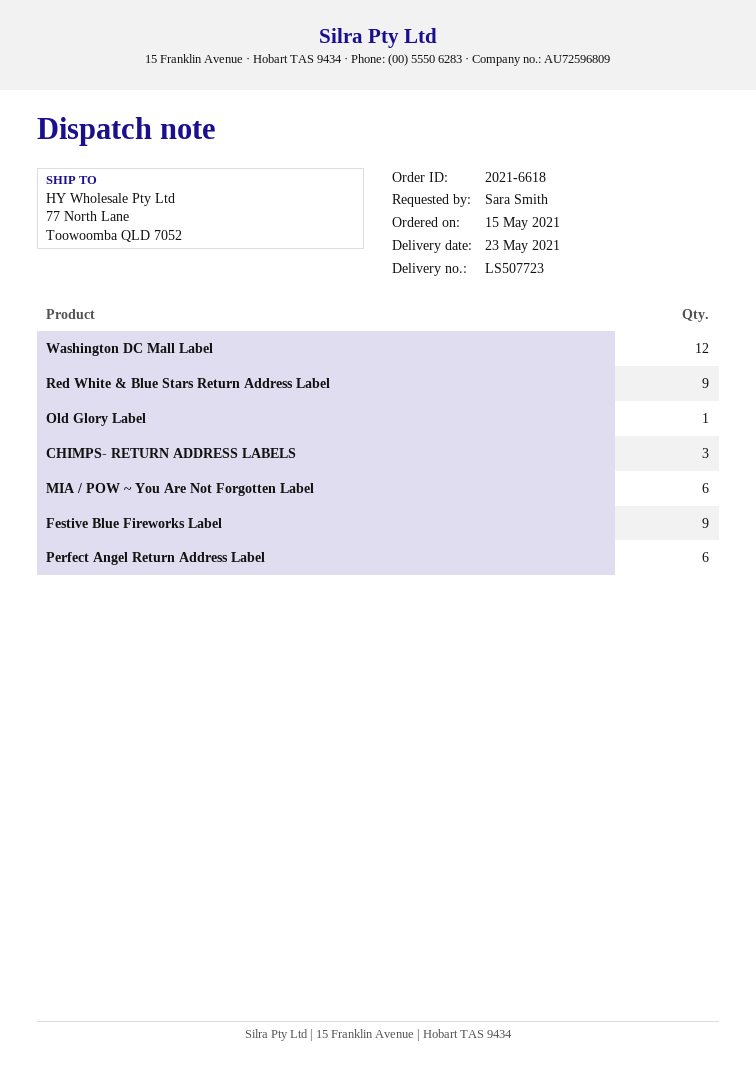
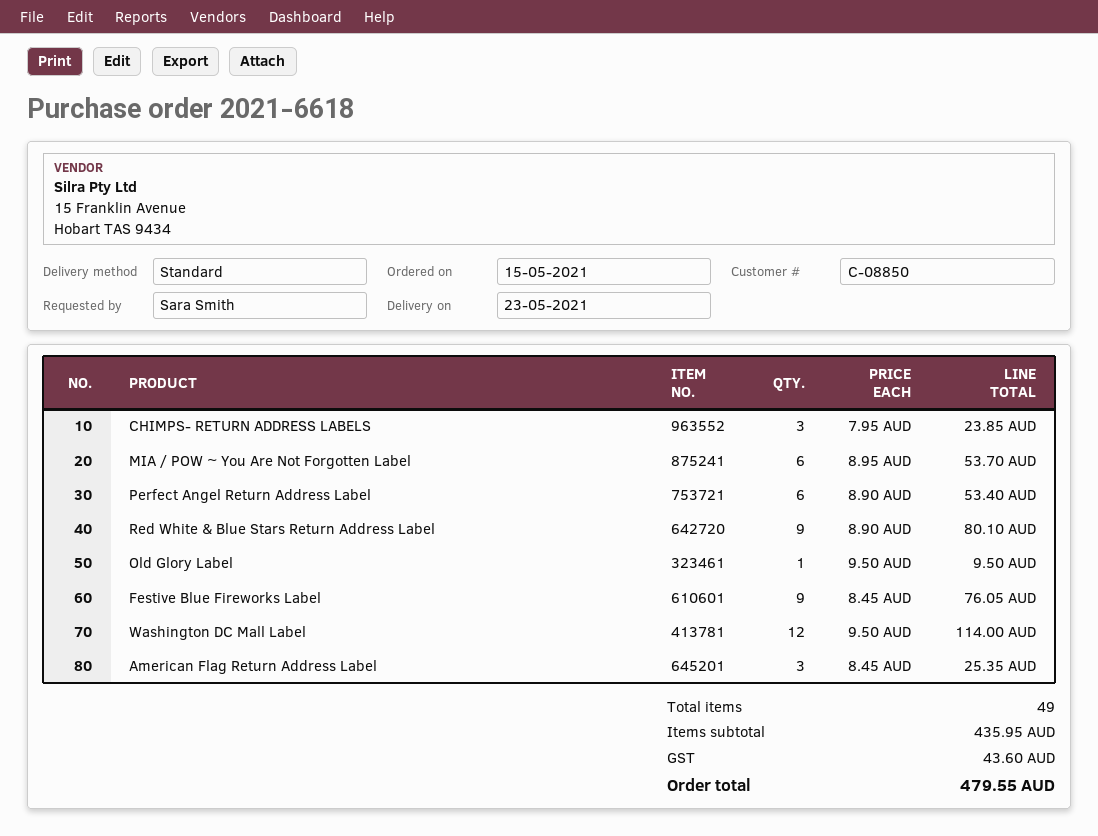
American Flag Return Address Label: none -> 3

